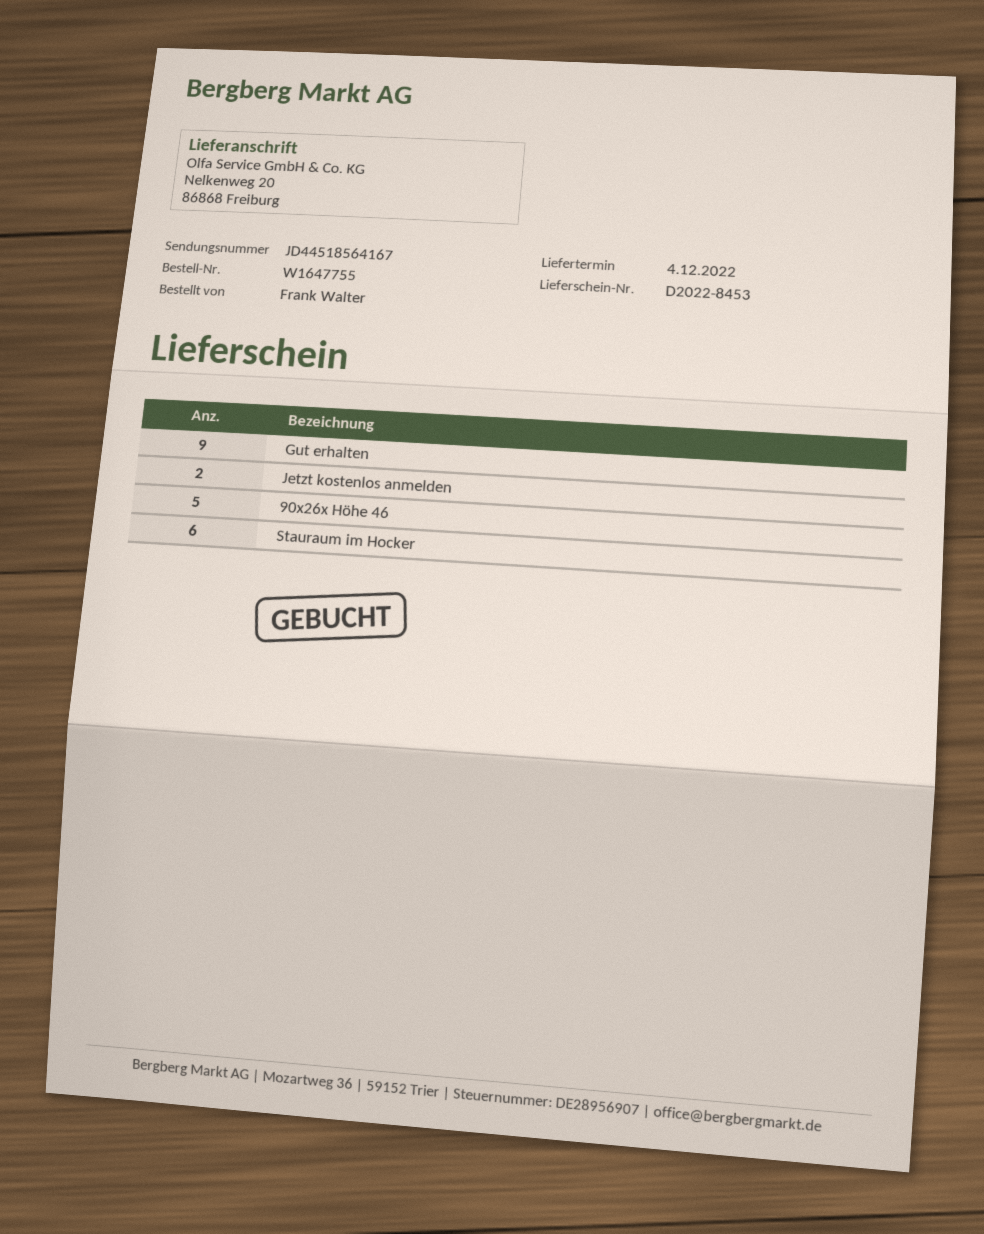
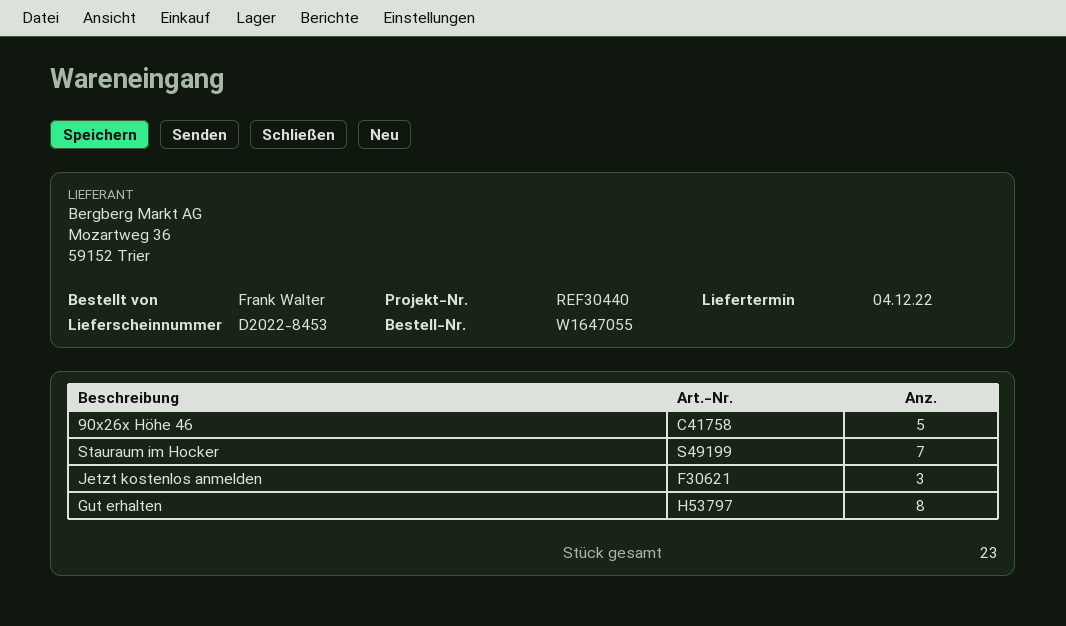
order number: W1647755 -> W1647055
Gut erhalten: 9 -> 8
Jetzt kostenlos anmelden: 2 -> 3
Stauraum im Hocker: 6 -> 7

